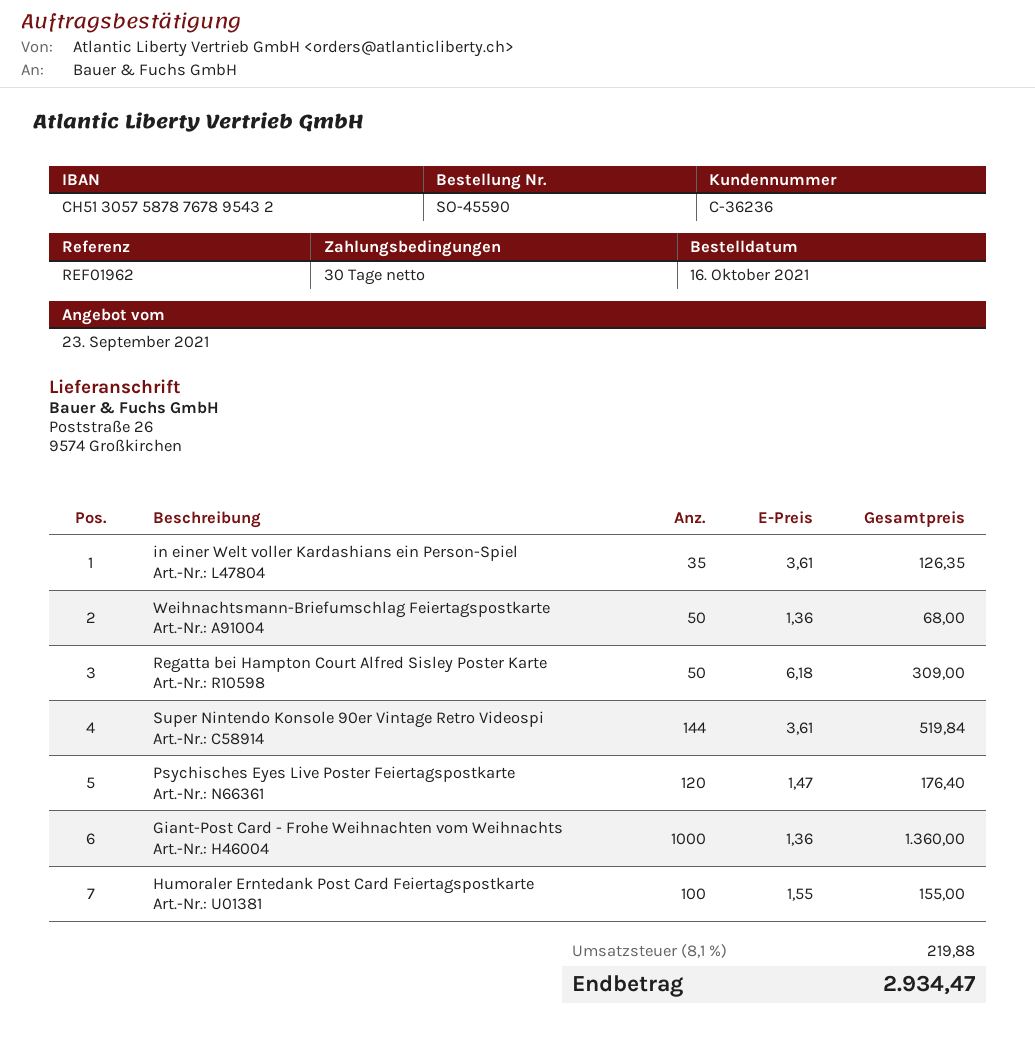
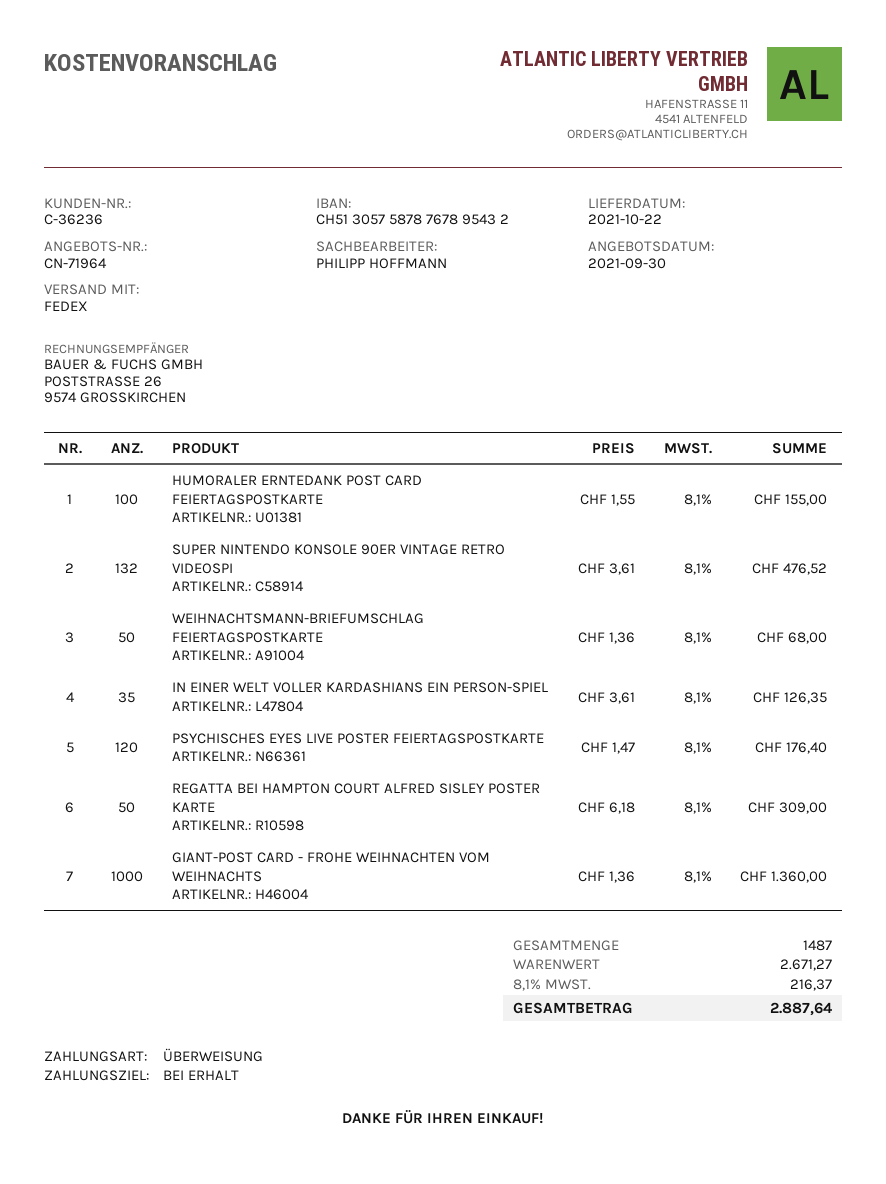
quote date: 2021-09-23 -> 2021-09-30
payment terms: 30 days -> on receipt
Super Nintendo Konsole 90er Vintage Retro Videospi: 144 x 3.61 = 519.84 -> 132 x 3.61 = 476.52
tax: 8.1% = 219.88 -> 8.1% = 216.37
total: 2934.47 -> 2887.64

